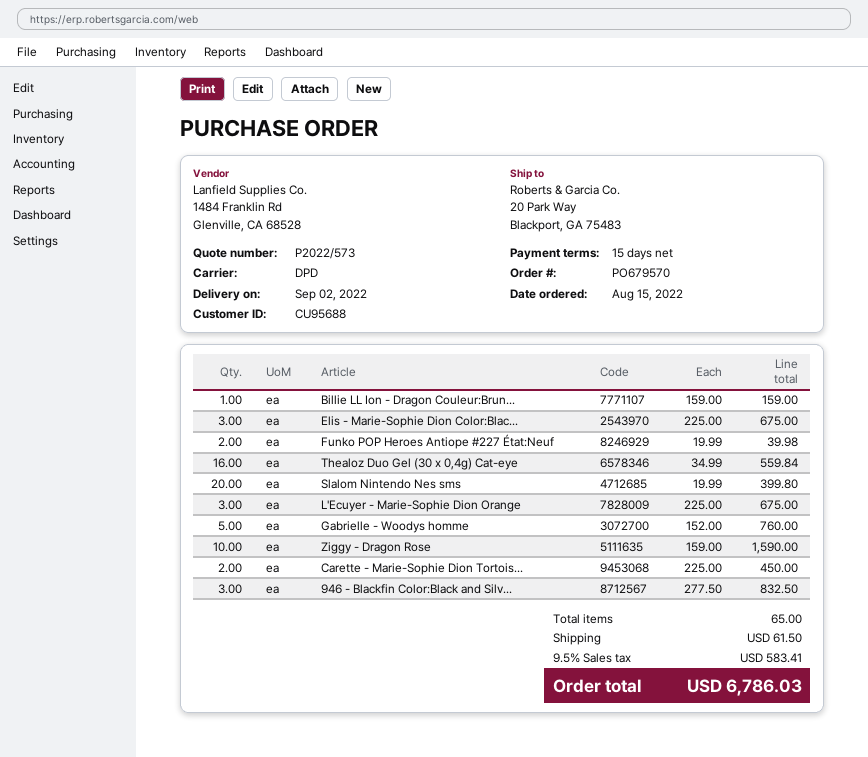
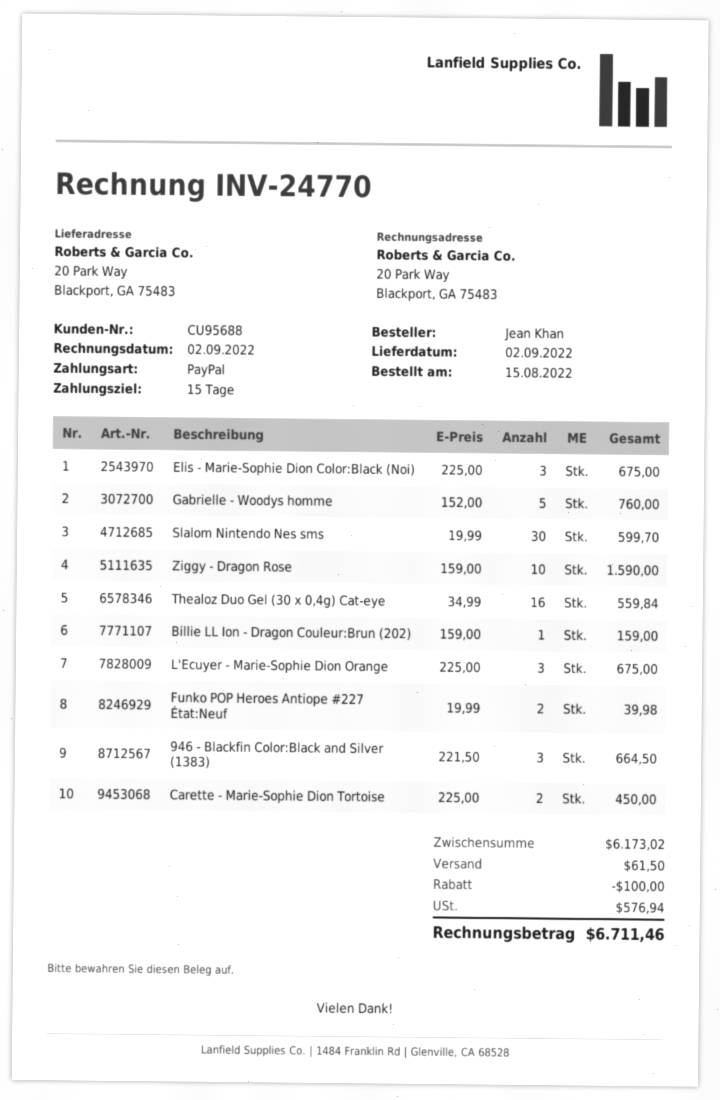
Slalom Nintendo Nes sms: 20 x 19.99 = 399.80 -> 30 x 19.99 = 599.70
946 - Blackfin Color:Black and Silv...: 3 x 277.50 = 832.50 -> 3 x 221.50 = 664.50
discount: none -> 100.00
tax: 583.41 -> 576.94
total: 6786.03 -> 6711.46

